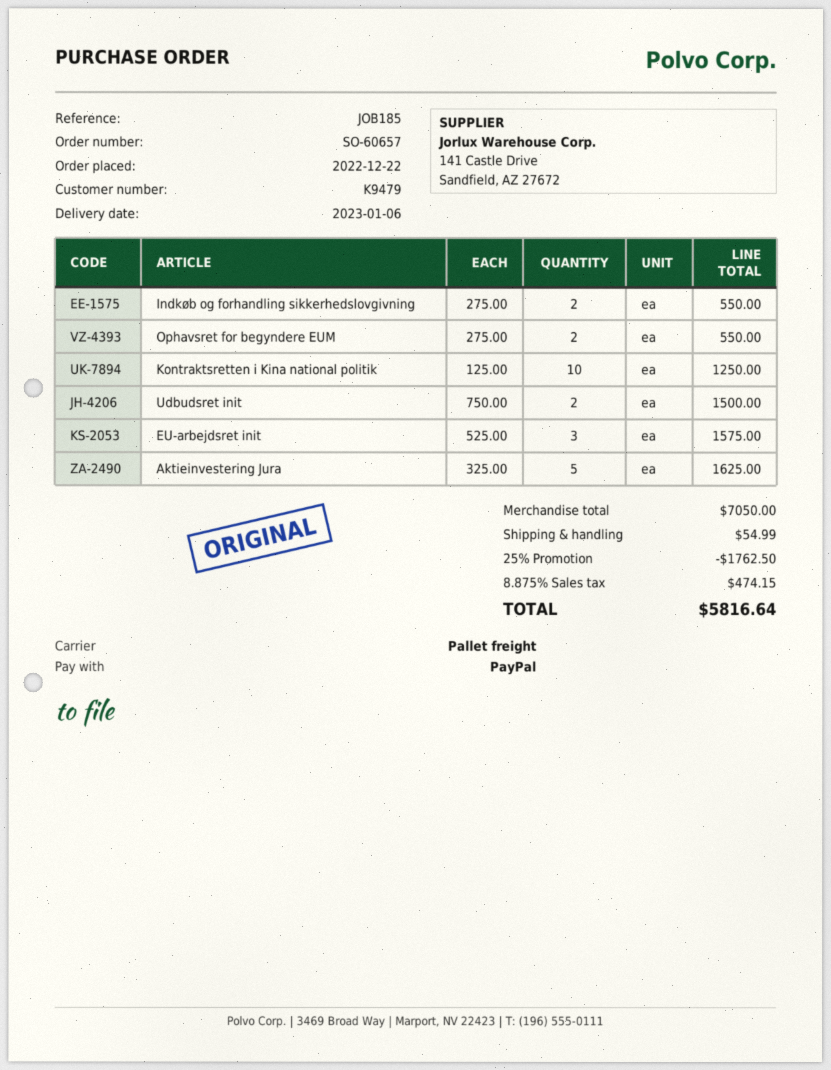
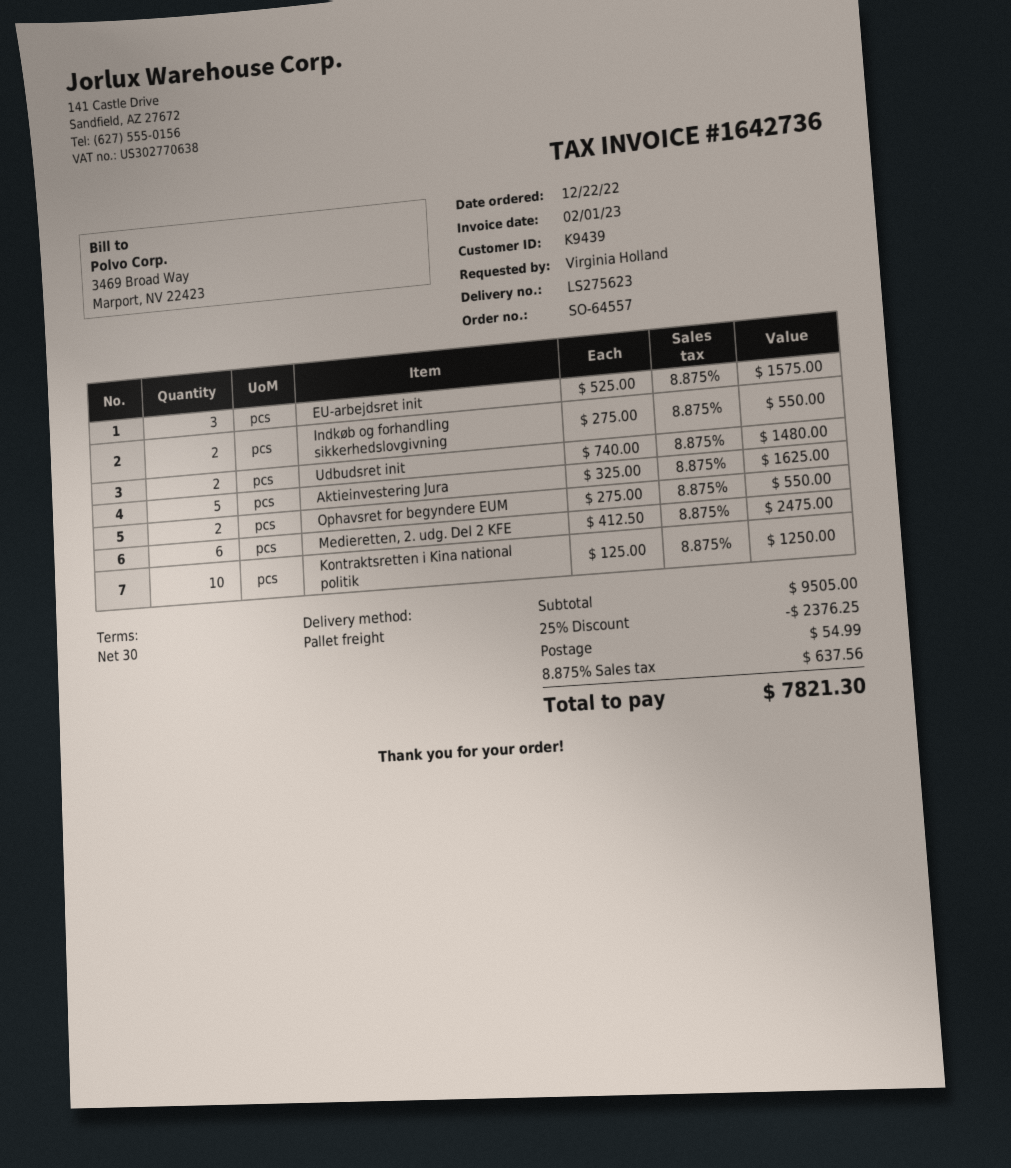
order number: SO-60657 -> SO-64557
customer number: K9479 -> K9439
Udbudsret init: 2 x 750.00 = 1500.00 -> 2 x 740.00 = 1480.00
Medieretten, 2. udg. Del 2 KFE: none -> 6 x 412.50 = 2475.00
subtotal: 7050.00 -> 9505.00
discount: 25% = 1762.50 -> 25% = 2376.25
tax: 8.875% = 474.15 -> 8.875% = 637.56
total: 5816.64 -> 7821.30

